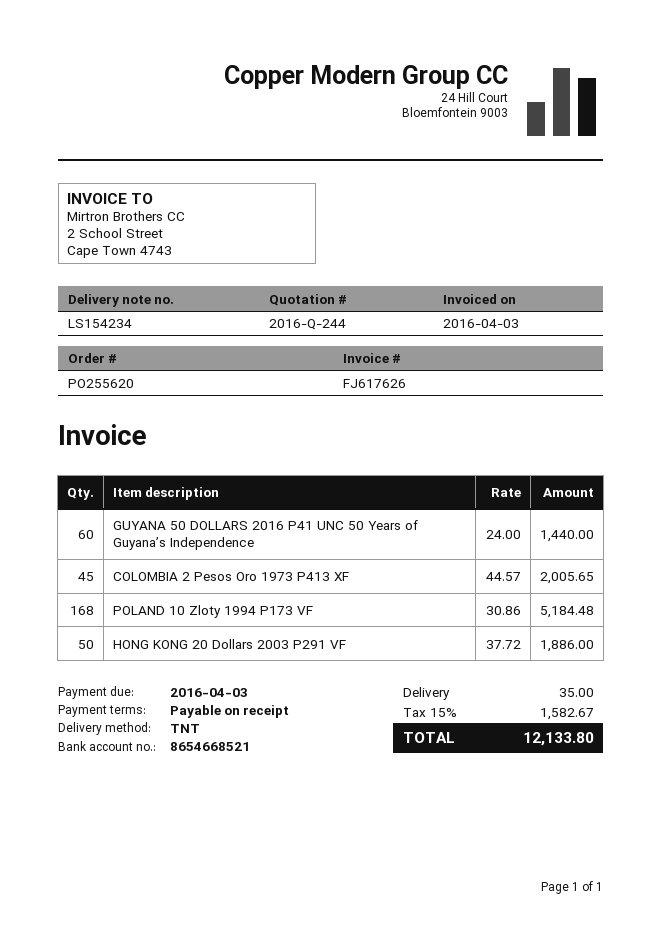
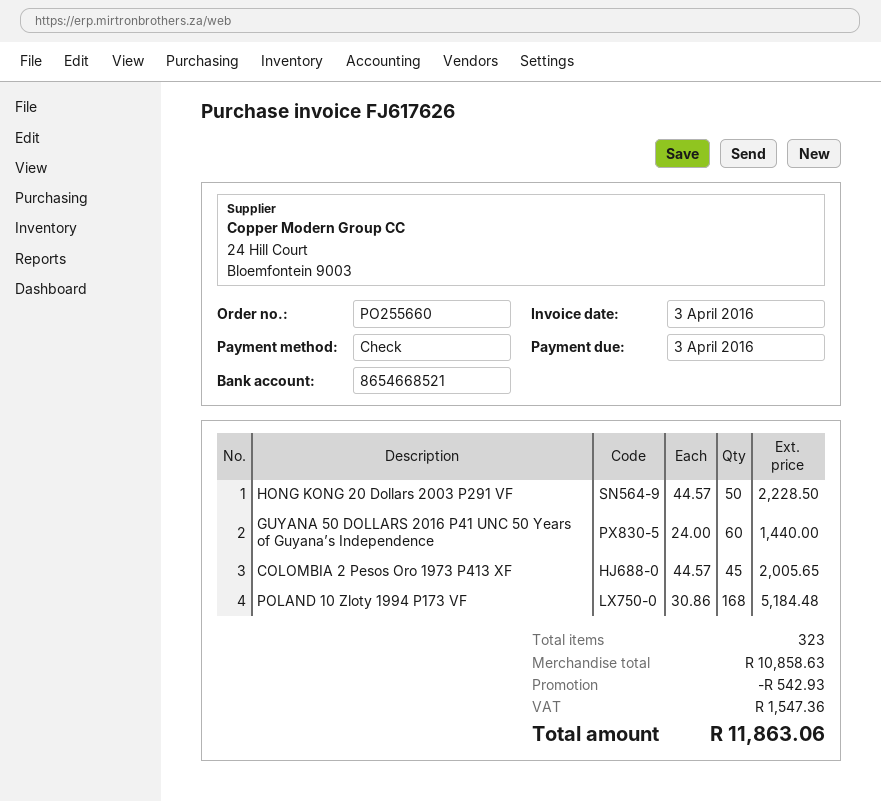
order number: PO255620 -> PO255660
HONG KONG 20 Dollars 2003 P291 VF: 50 x 37.72 = 1886.00 -> 50 x 44.57 = 2228.50
discount: none -> 542.93
shipping: 35.00 -> none
tax: 1582.67 -> 1547.36
total: 12133.80 -> 11863.06

